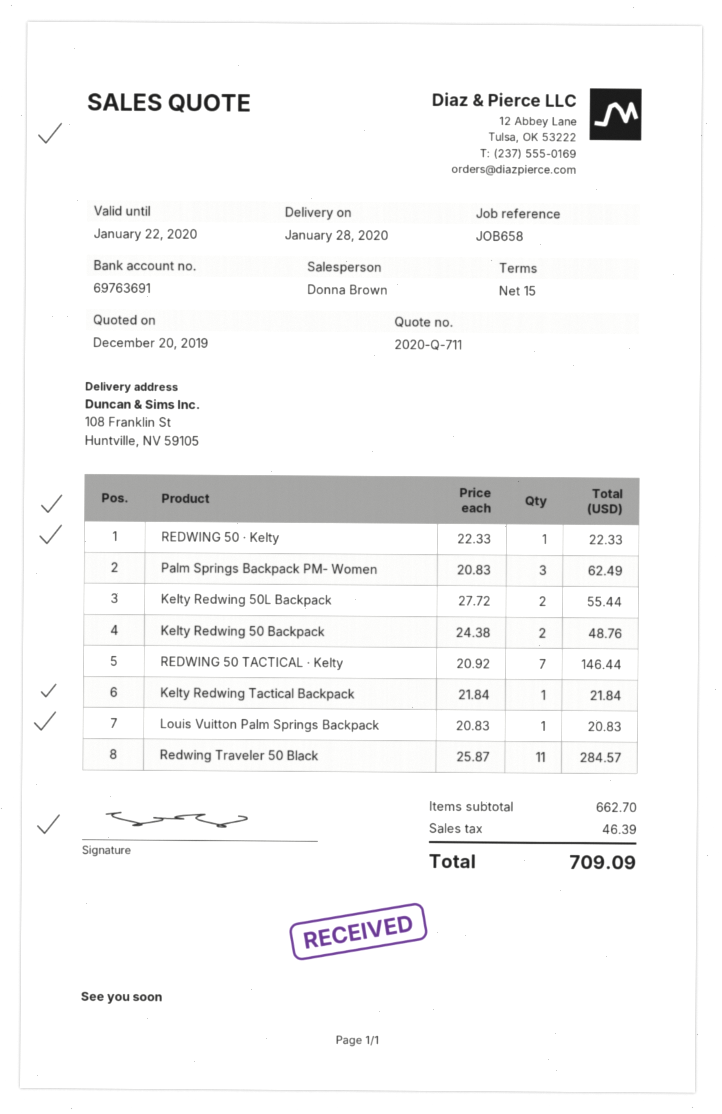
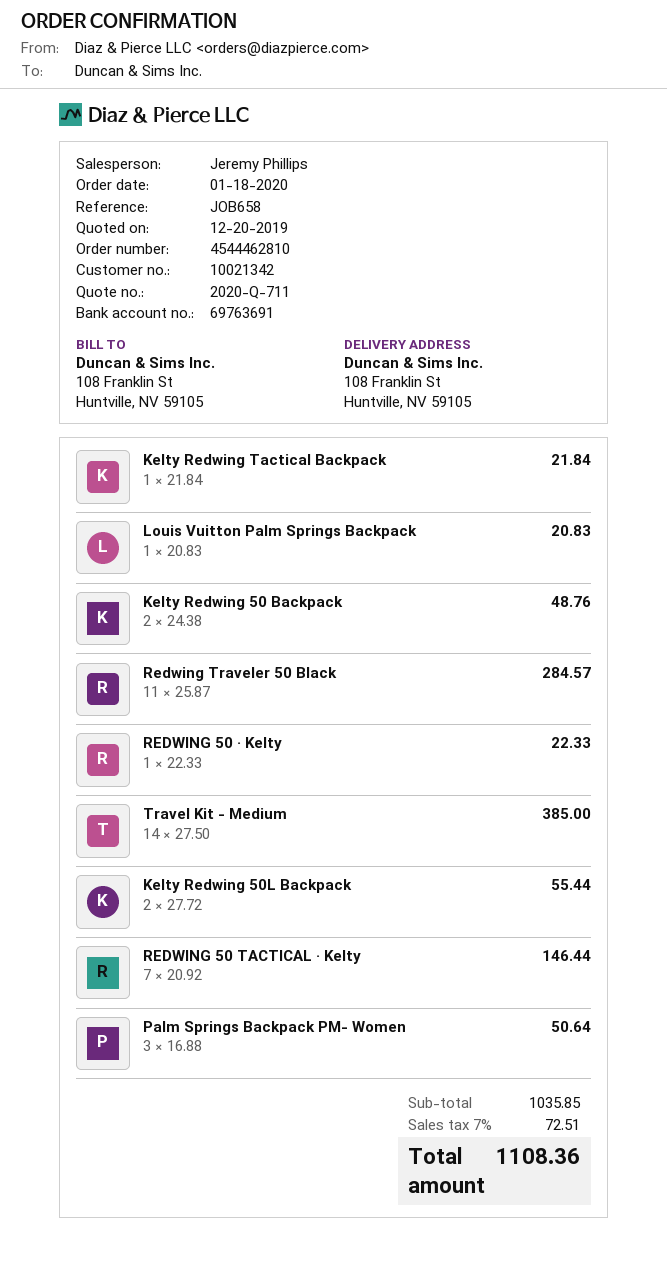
sales rep: Donna Brown -> Jeremy Phillips
Palm Springs Backpack PM- Women: 3 x 20.83 = 62.49 -> 3 x 16.88 = 50.64
Travel Kit - Medium: none -> 14 x 27.50 = 385.00
subtotal: 662.70 -> 1035.85
tax: 46.39 -> 72.51
total: 709.09 -> 1108.36

